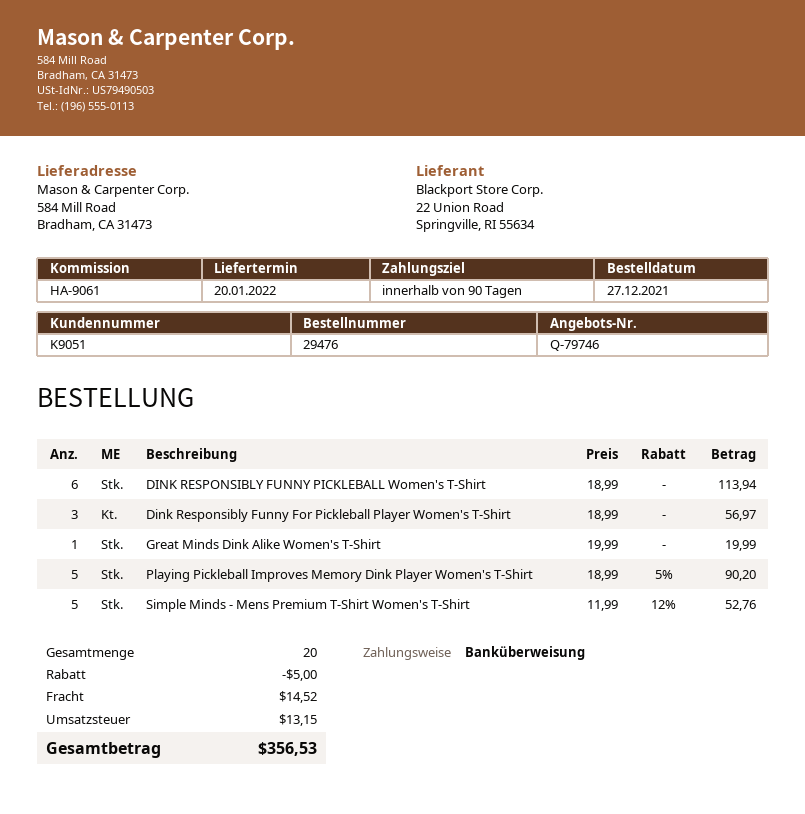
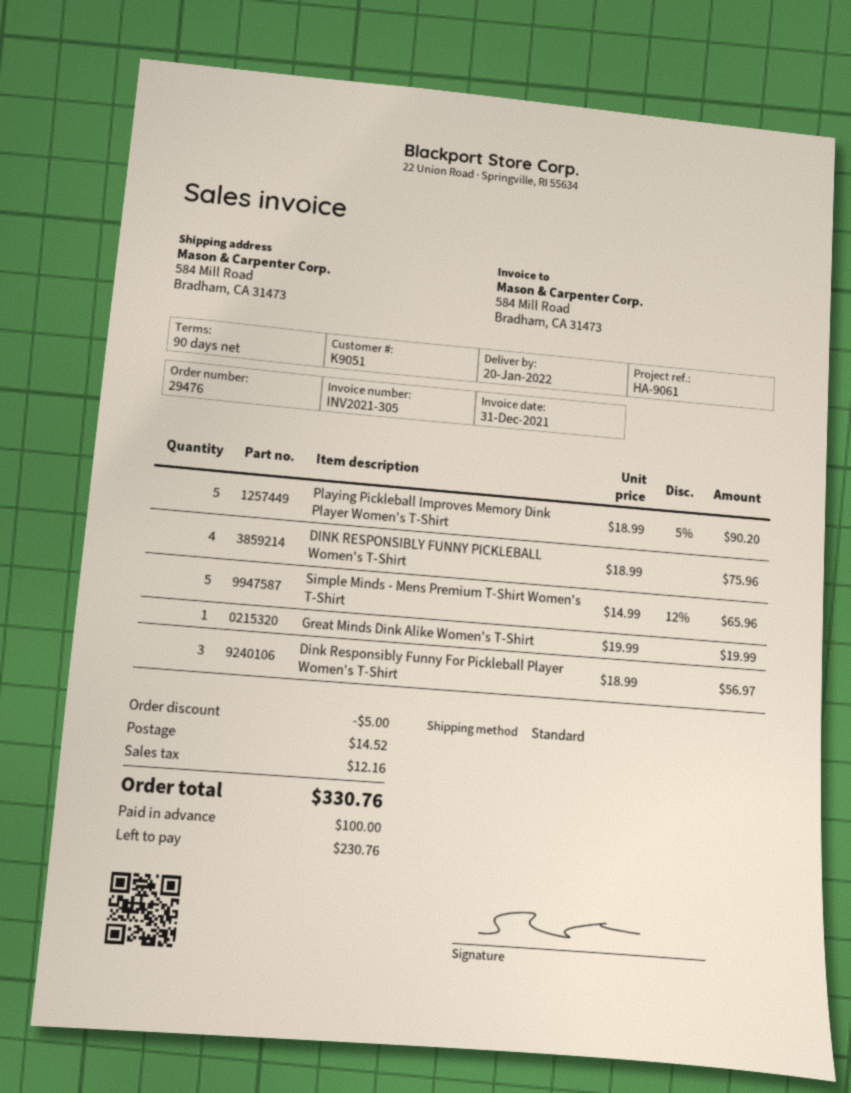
DINK RESPONSIBLY FUNNY PICKLEBALL Women's T-Shirt: 6 x 18.99 = 113.94 -> 4 x 18.99 = 75.96
Simple Minds - Mens Premium T-Shirt Women's T-Shirt: 5 x 11.99 - 12% = 52.76 -> 5 x 14.99 - 12% = 65.96
tax: 13.15 -> 12.16
total: 356.53 -> 330.76

